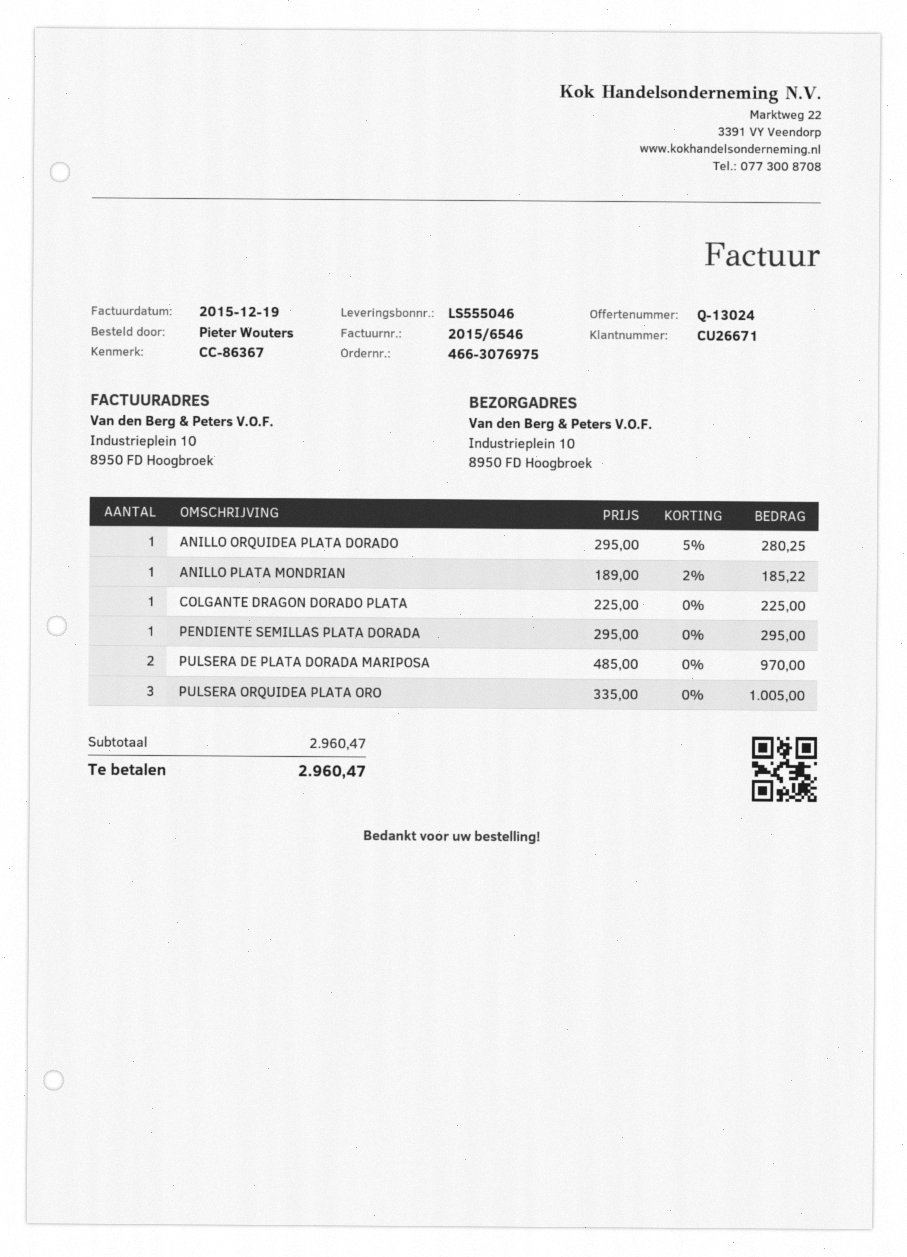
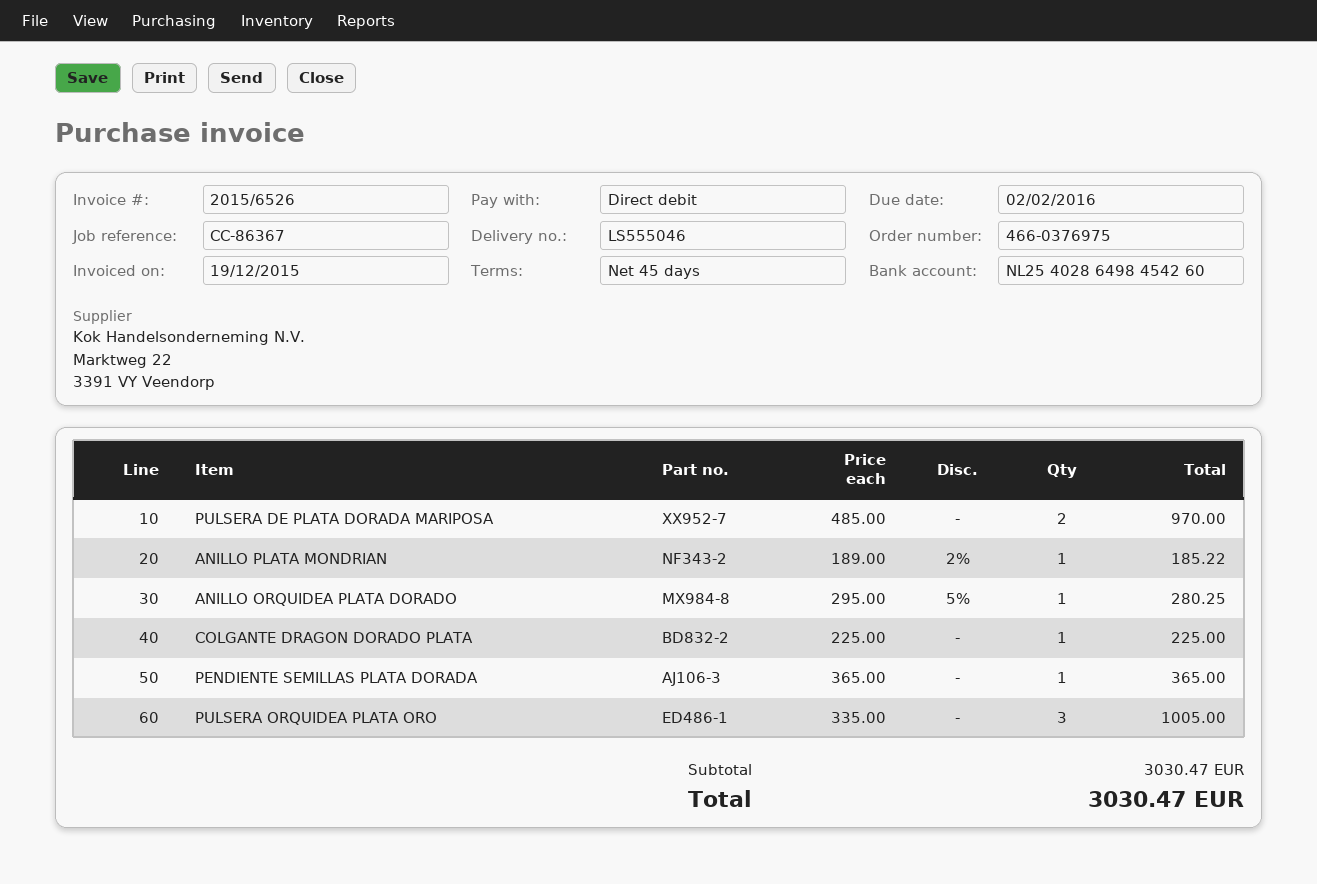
order number: 466-3076975 -> 466-0376975
invoice number: 2015/6546 -> 2015/6526
PENDIENTE SEMILLAS PLATA DORADA: 1 x 295.00 = 295.00 -> 1 x 365.00 = 365.00
subtotal: 2960.47 -> 3030.47
total: 2960.47 -> 3030.47

